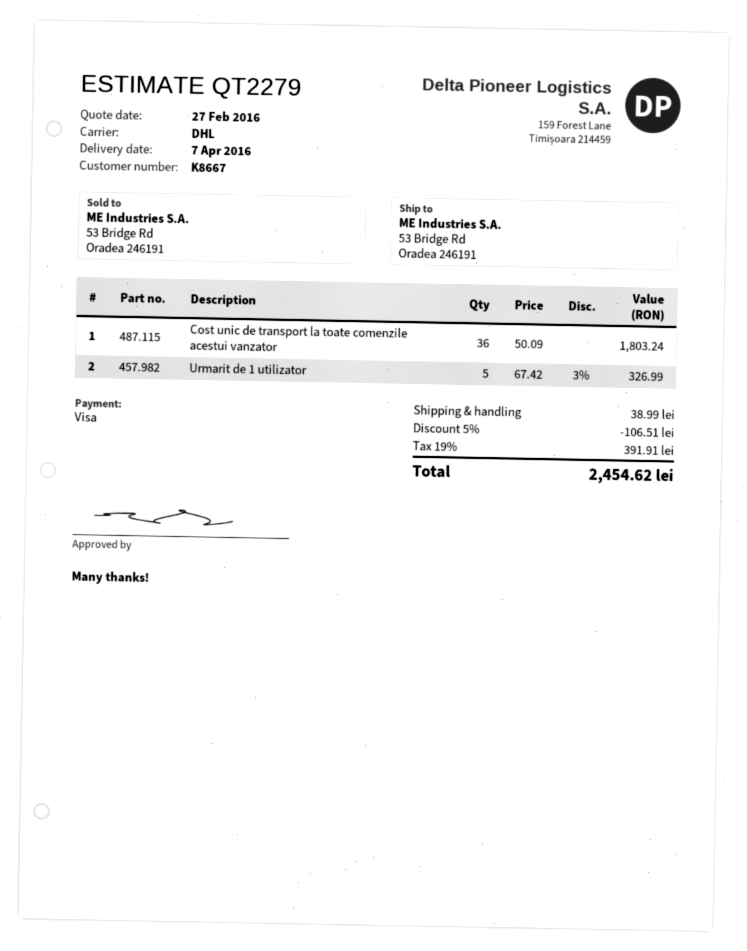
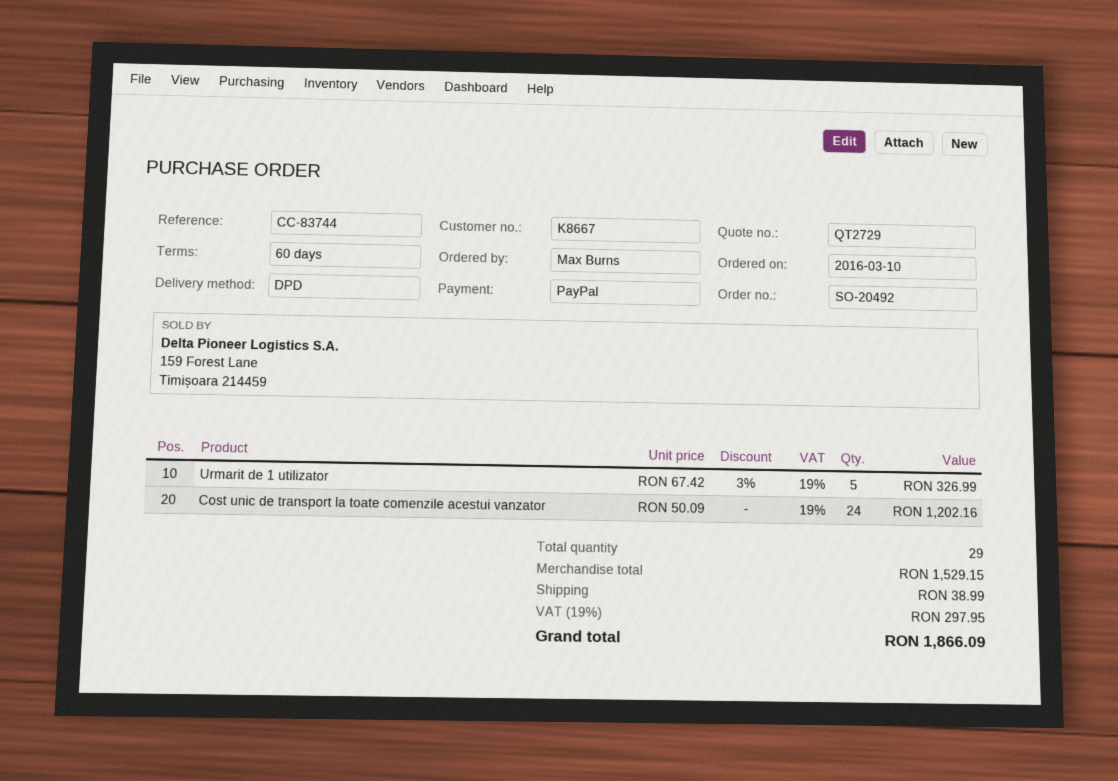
quote number: QT2279 -> QT2729
payment method: Visa -> PayPal
shipping method: DHL -> DPD
Cost unic de transport la toate comenzile acestui vanzator: 36 x 50.09 = 1803.24 -> 24 x 50.09 = 1202.16
discount: 5% = 106.51 -> none
tax: 19% = 391.91 -> 19% = 297.95
total: 2454.62 -> 1866.09

